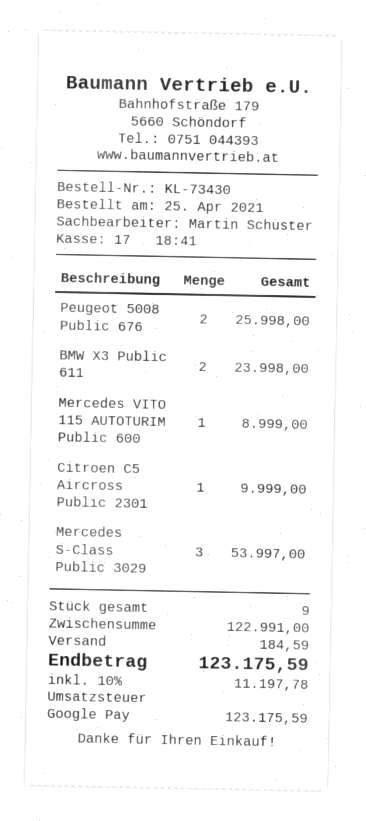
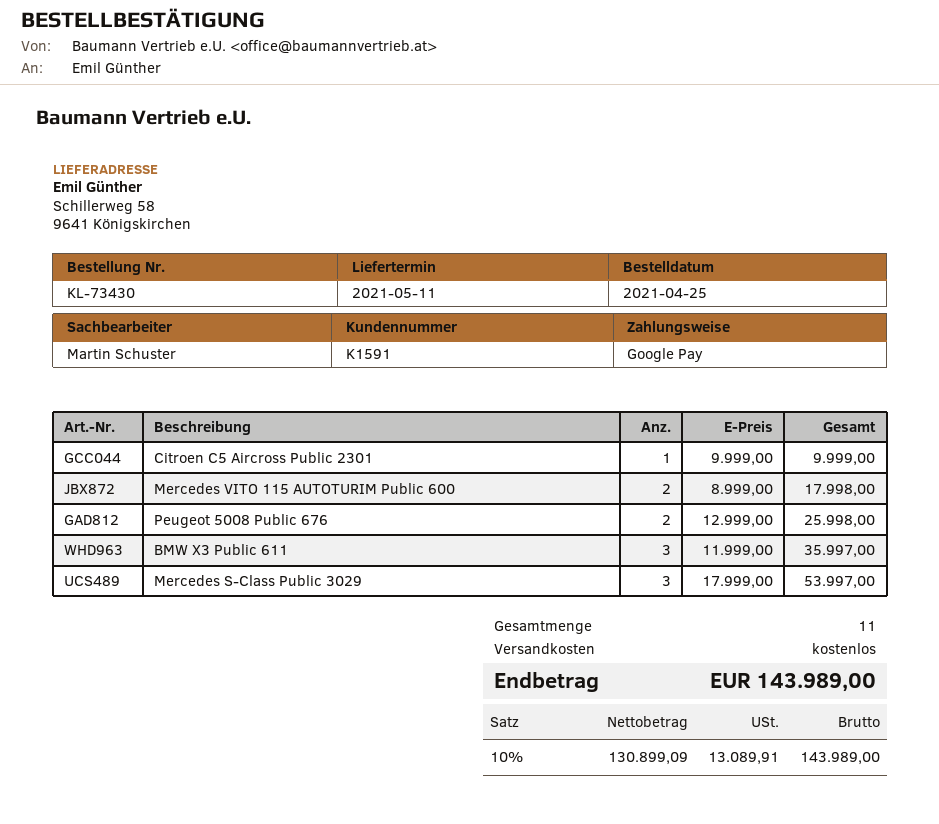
BMW X3 Public 611: 2 for 23998.00 -> 3 for 35997.00
Mercedes VITO 115 AUTOTURIM Public 600: 1 for 8999.00 -> 2 for 17998.00
total quantity: 9 -> 11
shipping: 184.59 -> 0.00
tax: 10% = 11197.78 -> 10% = 13089.91
total: 123175.59 -> 143989.00

